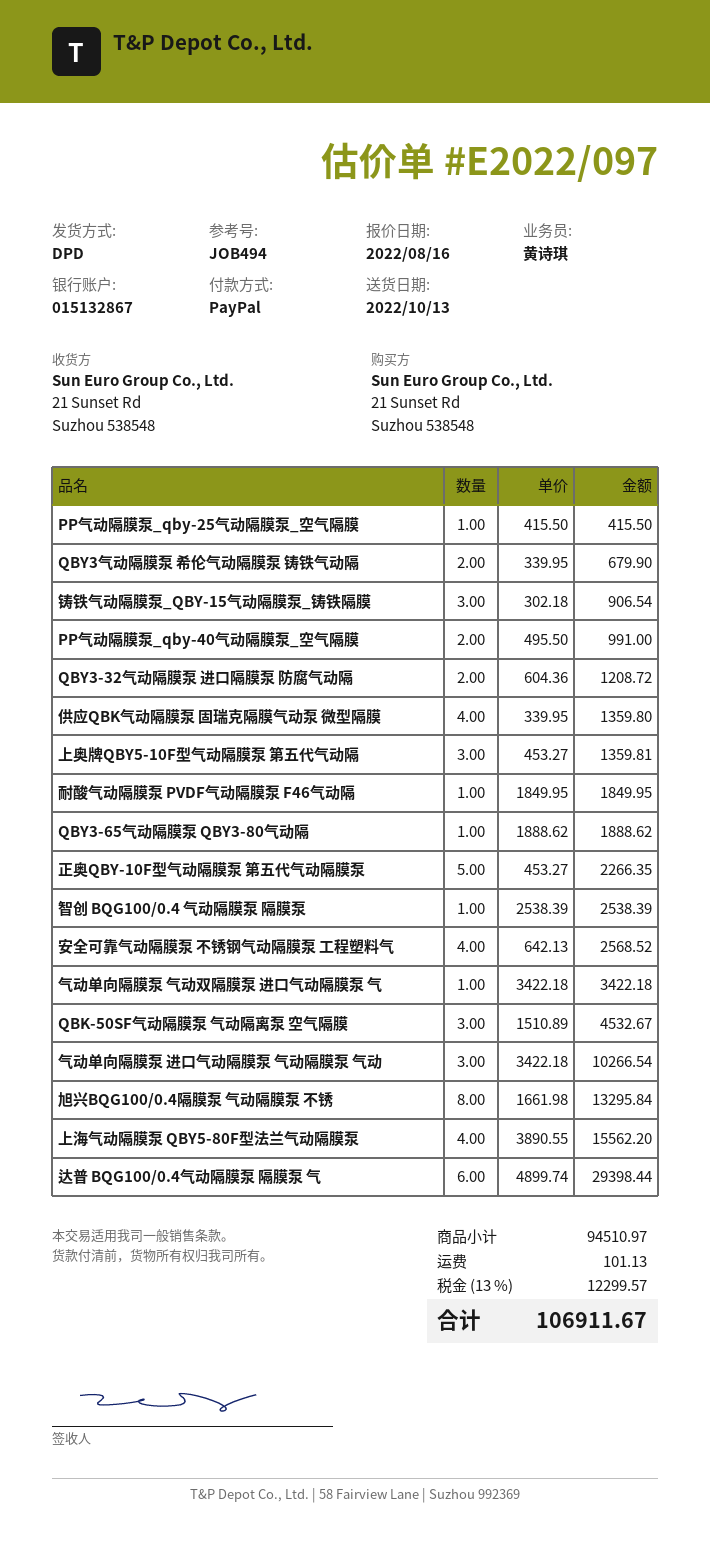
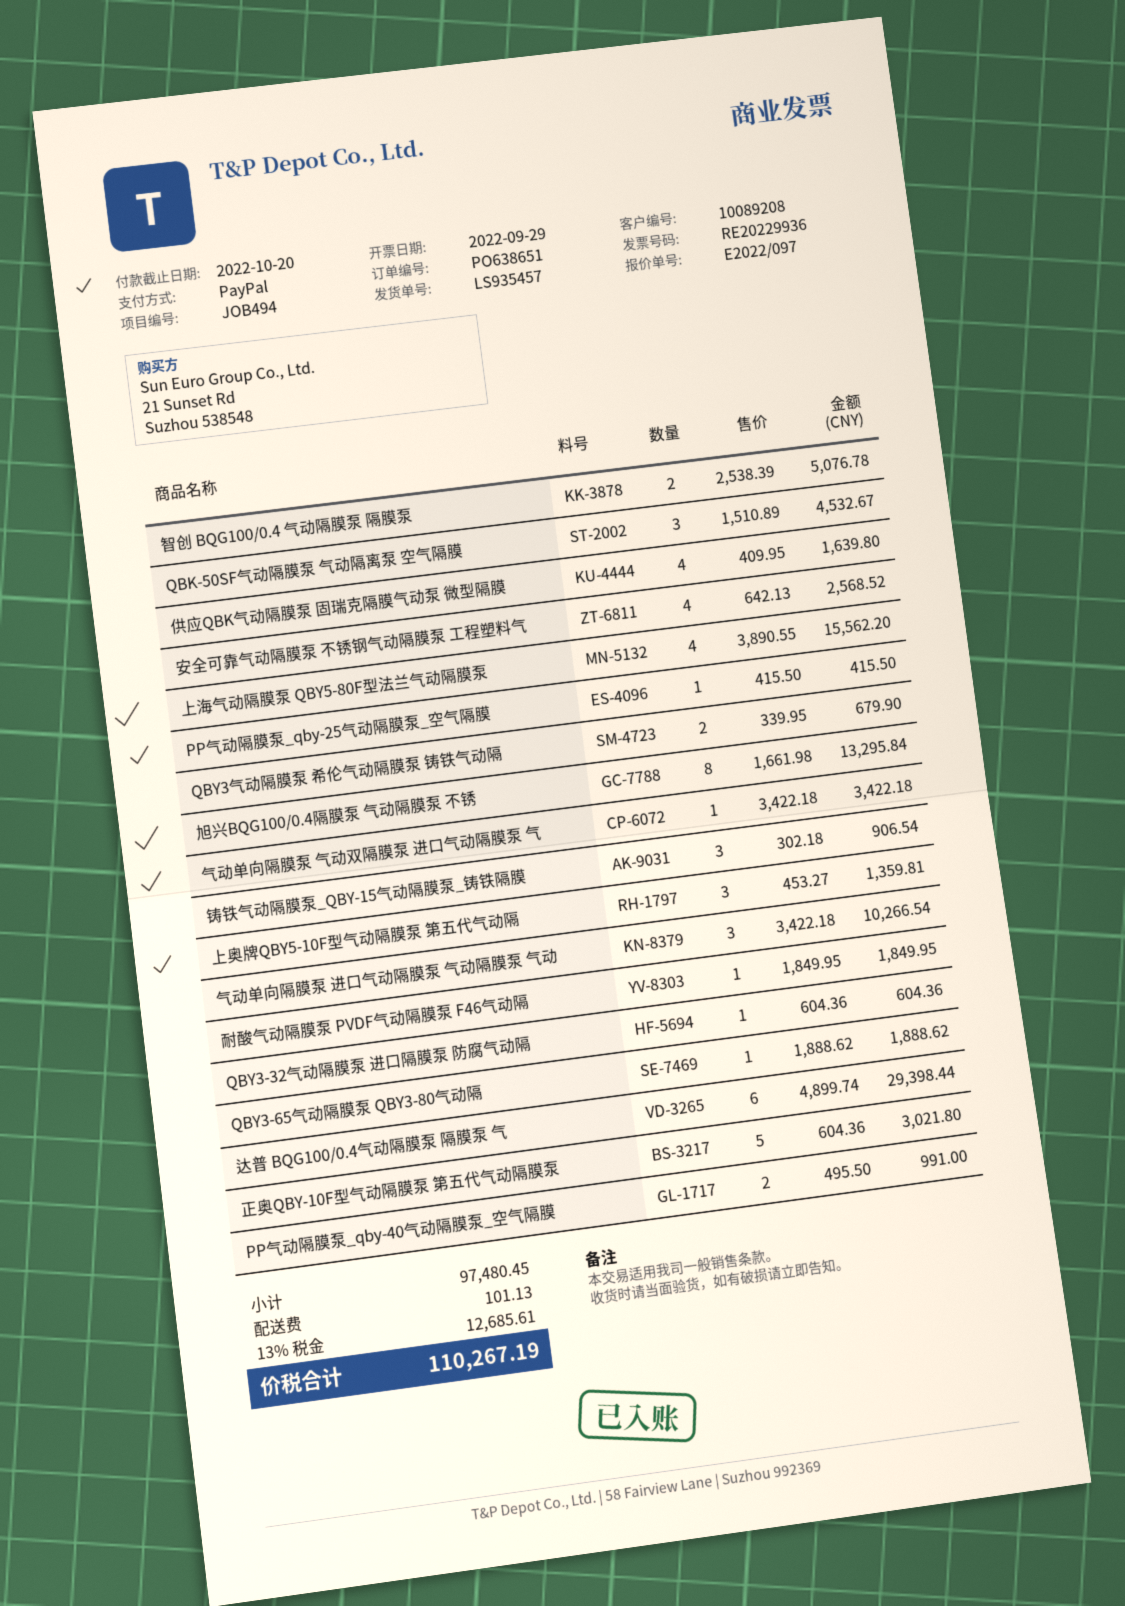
QBY3-32气动隔膜泵 进口隔膜泵 防腐气动隔: 2 x 604.36 = 1208.72 -> 1 x 604.36 = 604.36
供应QBK气动隔膜泵 固瑞克隔膜气动泵 微型隔膜: 4 x 339.95 = 1359.80 -> 4 x 409.95 = 1639.80
正奥QBY-10F型气动隔膜泵 第五代气动隔膜泵: 5 x 453.27 = 2266.35 -> 5 x 604.36 = 3021.80
智创 BQG100/0.4 气动隔膜泵 隔膜泵: 1 x 2538.39 = 2538.39 -> 2 x 2538.39 = 5076.78
subtotal: 94510.97 -> 97480.45
tax: 13% = 12299.57 -> 13% = 12685.61
total: 106911.67 -> 110267.19

